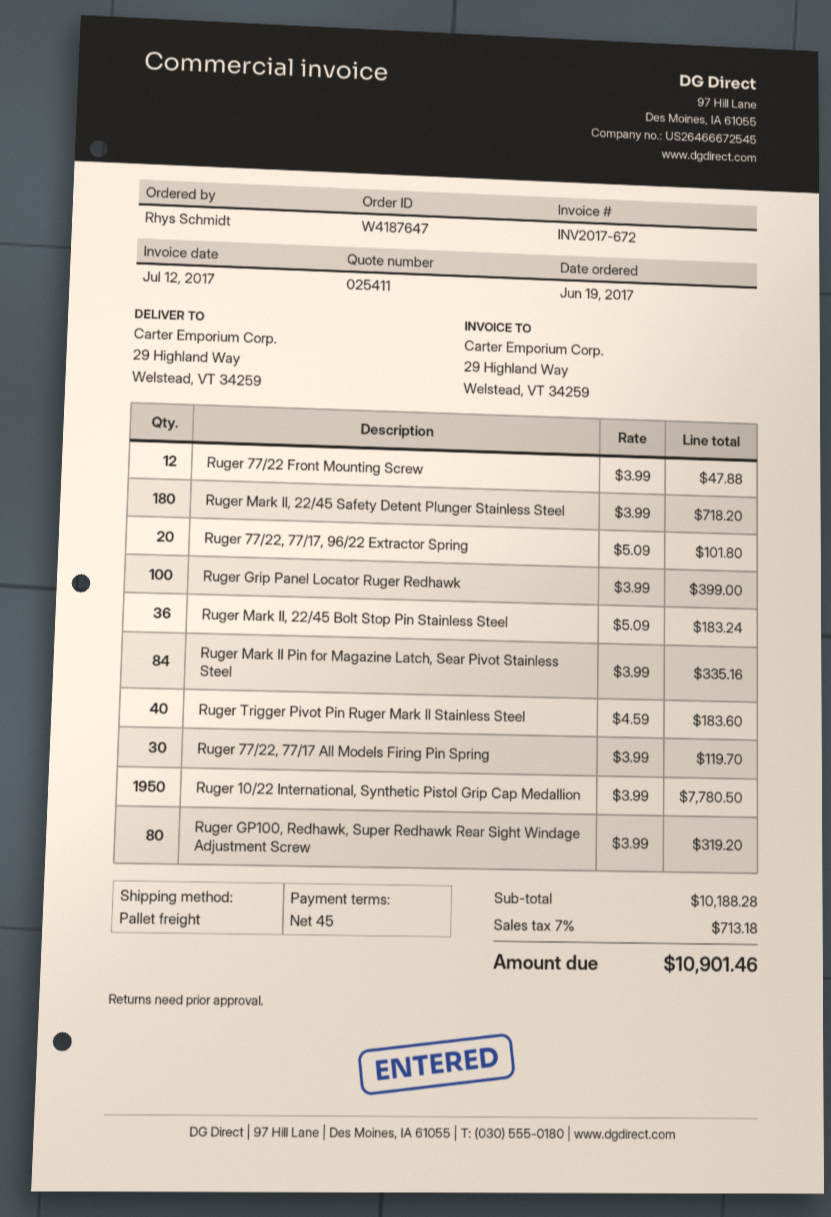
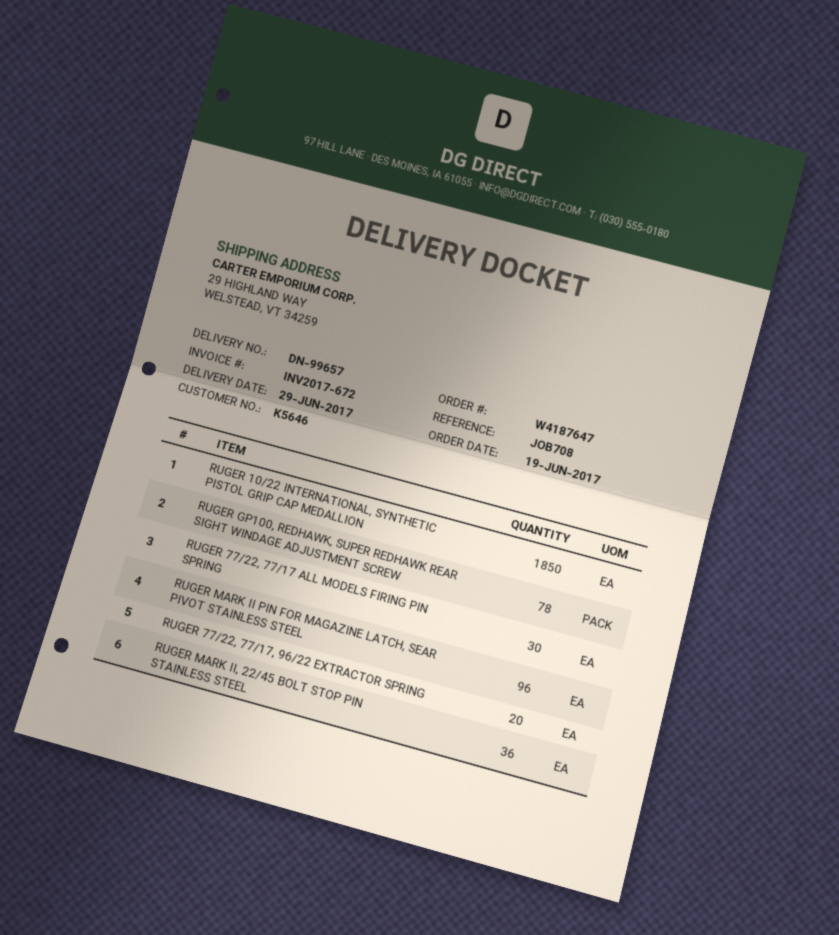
Ruger 77/22 Front Mounting Screw: 12 -> none
Ruger Mark II, 22/45 Safety Detent Plunger Stainless Steel: 180 -> none
Ruger Grip Panel Locator Ruger Redhawk: 100 -> none
Ruger Mark II Pin for Magazine Latch, Sear Pivot Stainless Steel: 84 -> 96
Ruger Trigger Pivot Pin Ruger Mark II Stainless Steel: 40 -> none
Ruger 10/22 International, Synthetic Pistol Grip Cap Medallion: 1950 -> 1850
Ruger GP100, Redhawk, Super Redhawk Rear Sight Windage Adjustment Screw: 80 -> 78

